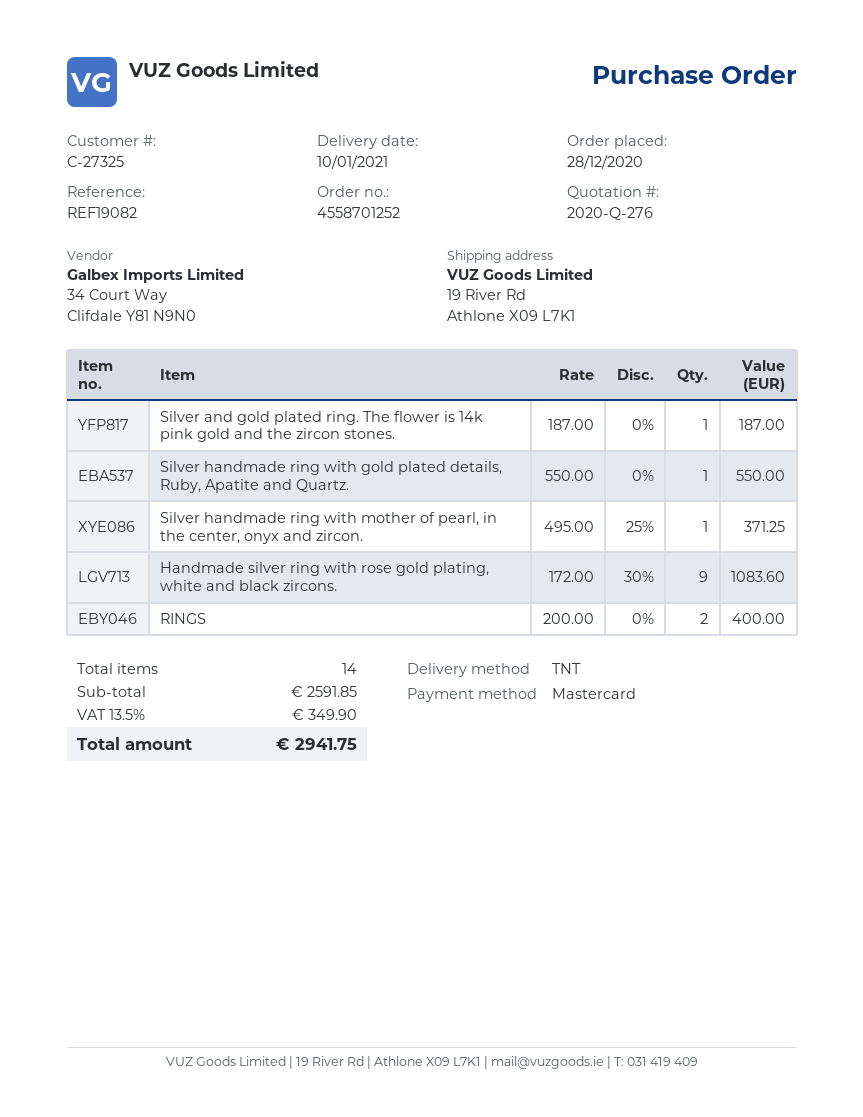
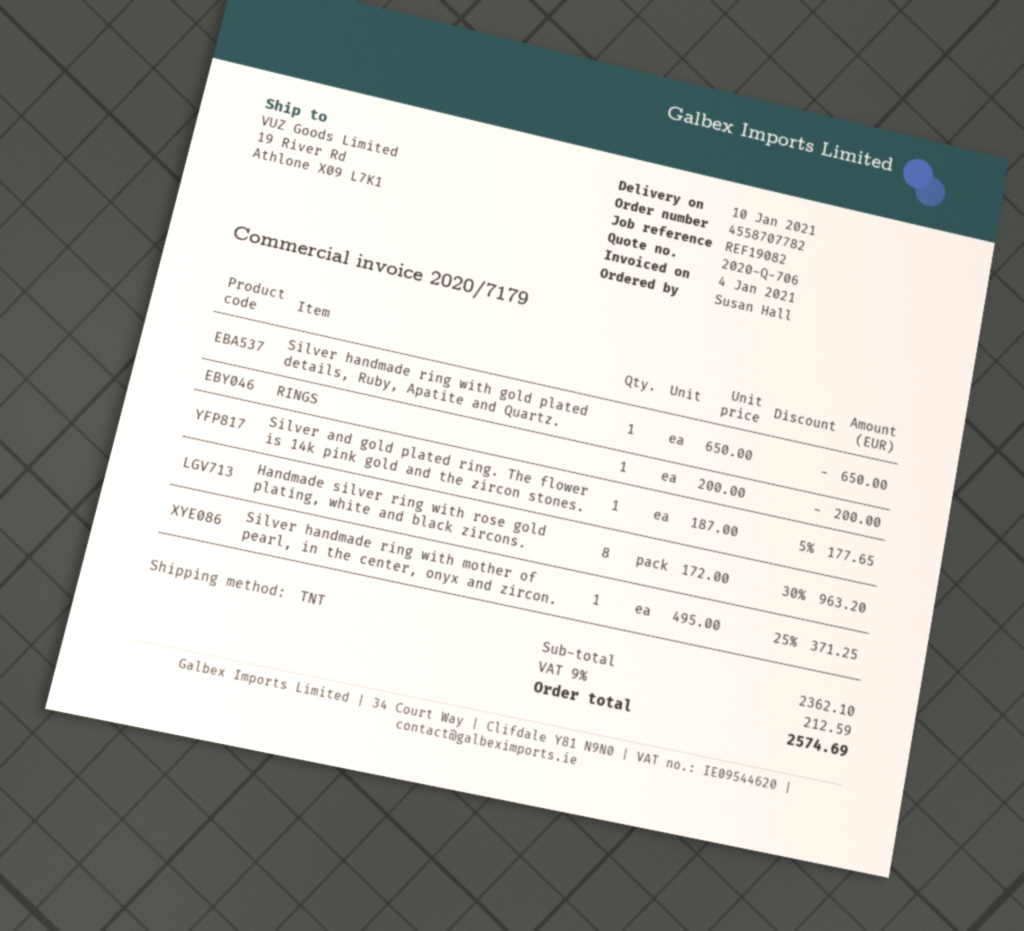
quote number: 2020-Q-276 -> 2020-Q-706
order number: 4558701252 -> 4558707782
Silver and gold plated ring. The flower is 14k pink gold and the zircon stones.: 1 x 187.00 = 187.00 -> 1 x 187.00 - 5% = 177.65
Silver handmade ring with gold plated details, Ruby, Apatite and Quartz.: 1 x 550.00 = 550.00 -> 1 x 650.00 = 650.00
Handmade silver ring with rose gold plating, white and black zircons.: 9 x 172.00 - 30% = 1083.60 -> 8 x 172.00 - 30% = 963.20
RINGS: 2 x 200.00 = 400.00 -> 1 x 200.00 = 200.00
subtotal: 2591.85 -> 2362.10
tax: 13.5% = 349.90 -> 9% = 212.59
total: 2941.75 -> 2574.69

